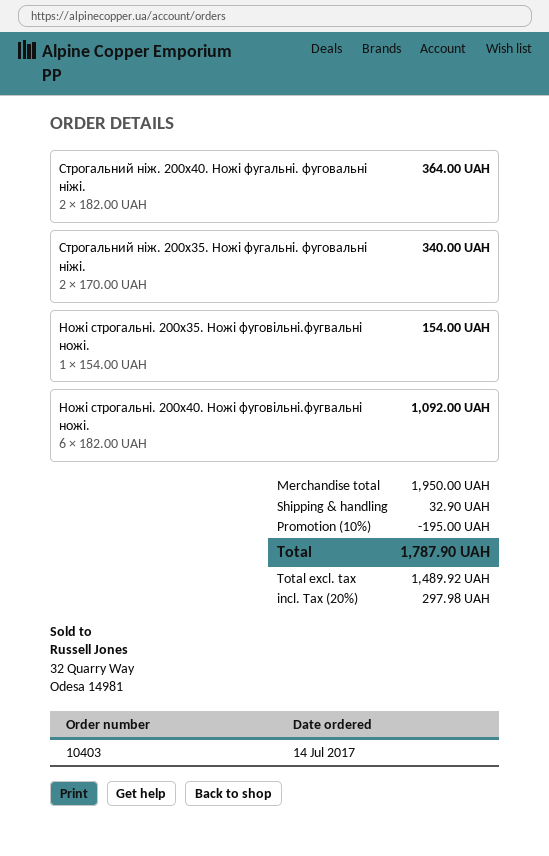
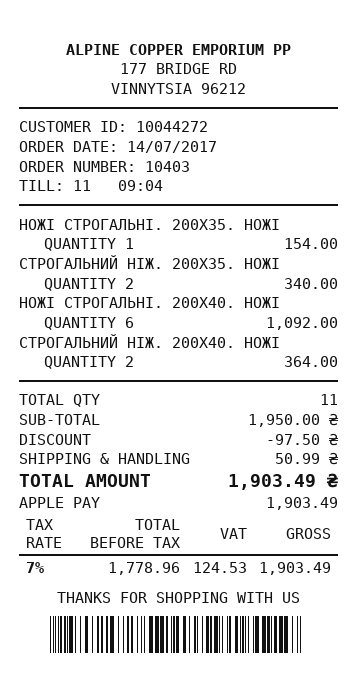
discount: 195.00 -> 97.50
shipping: 32.90 -> 50.99
net: 1489.92 -> 1778.96
tax: 20% = 297.98 -> 7% = 124.53
total: 1787.90 -> 1903.49

